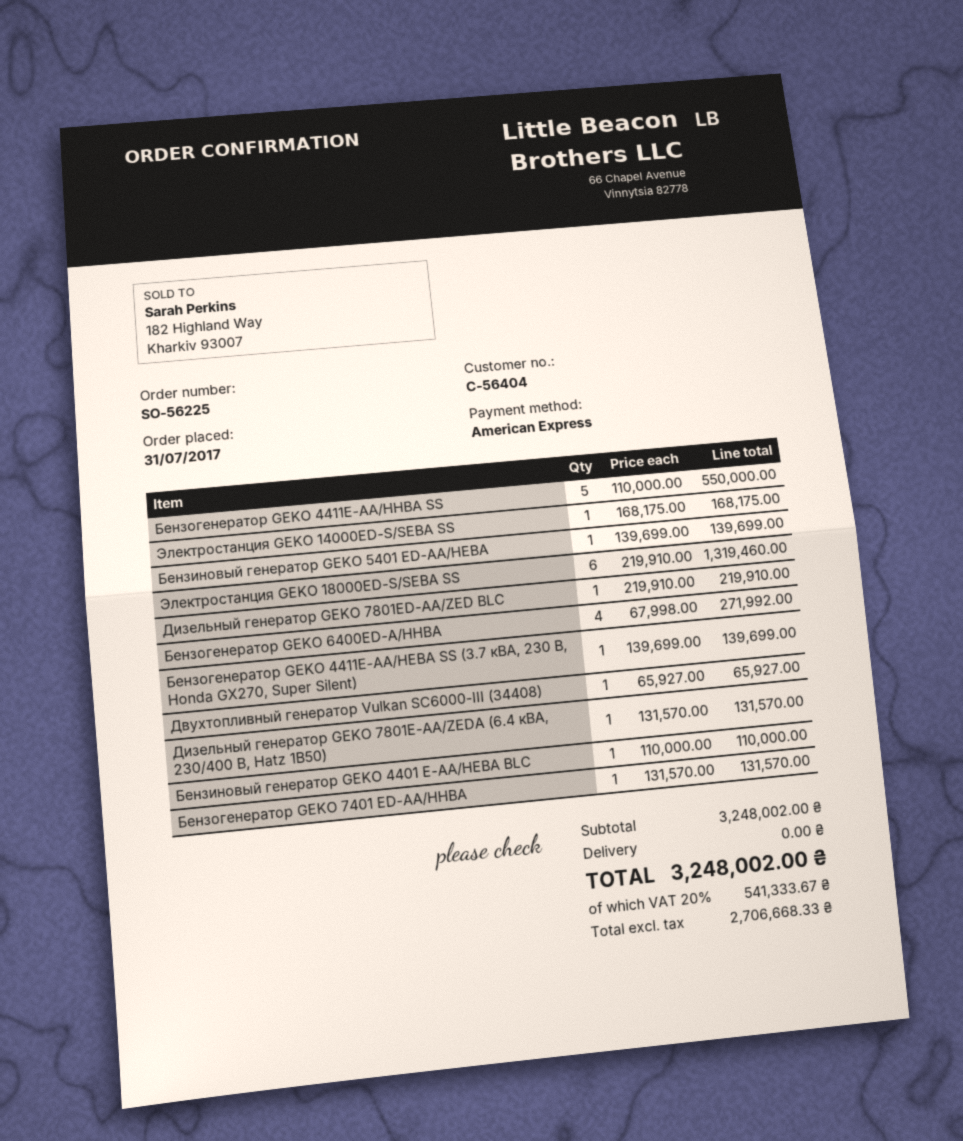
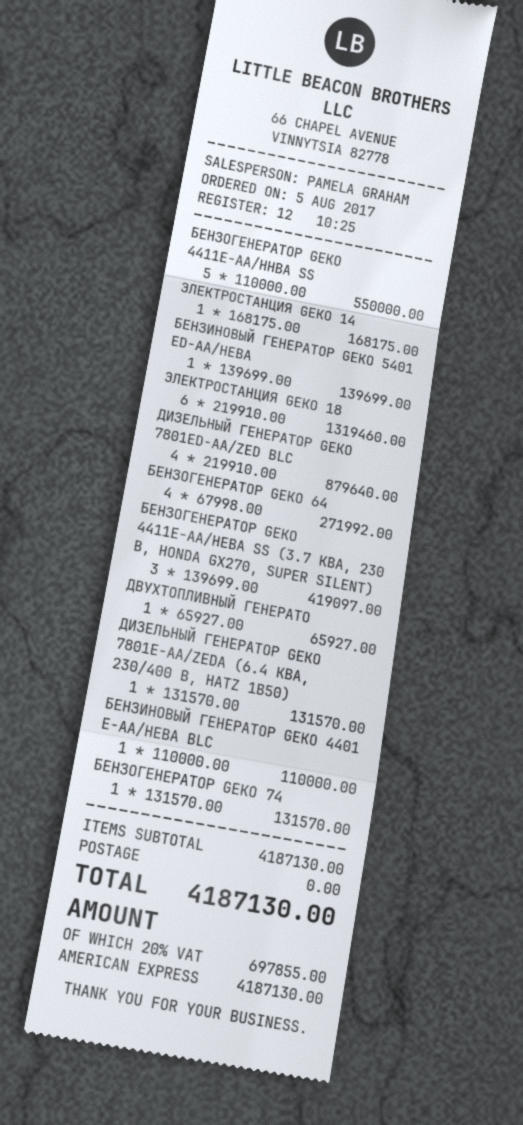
order date: 2017-07-31 -> 2017-08-05
Дизельный генератор GEKO 7801ED-AA/ZED BLC: 1 x 219910.00 = 219910.00 -> 4 x 219910.00 = 879640.00
Бензогенератор GEKO 4411E-AA/HEBA SS (3.7 кВА, 230 В, Honda GX270, Super Silent): 1 x 139699.00 = 139699.00 -> 3 x 139699.00 = 419097.00
subtotal: 3248002.00 -> 4187130.00
tax: 20% = 541333.67 -> 20% = 697855.00
total: 3248002.00 -> 4187130.00

